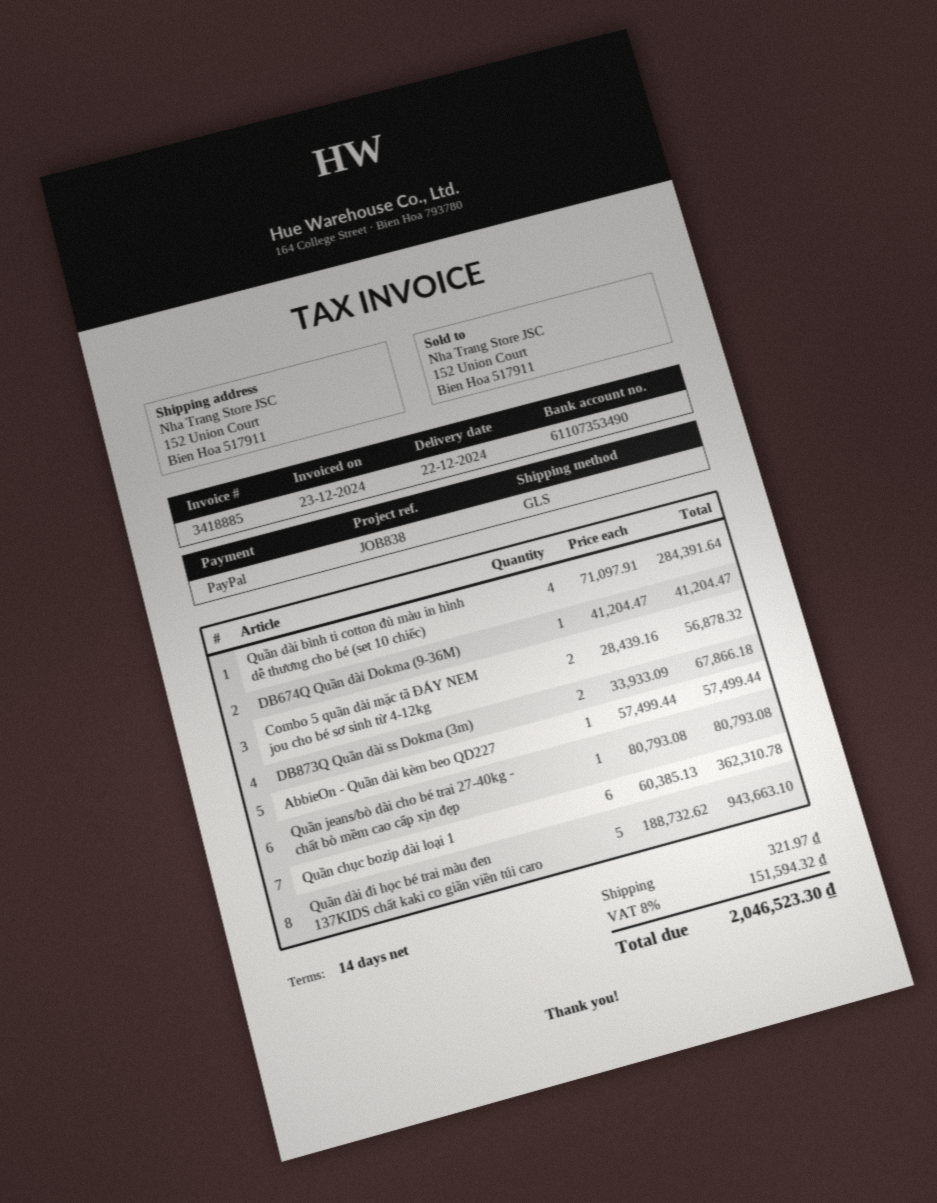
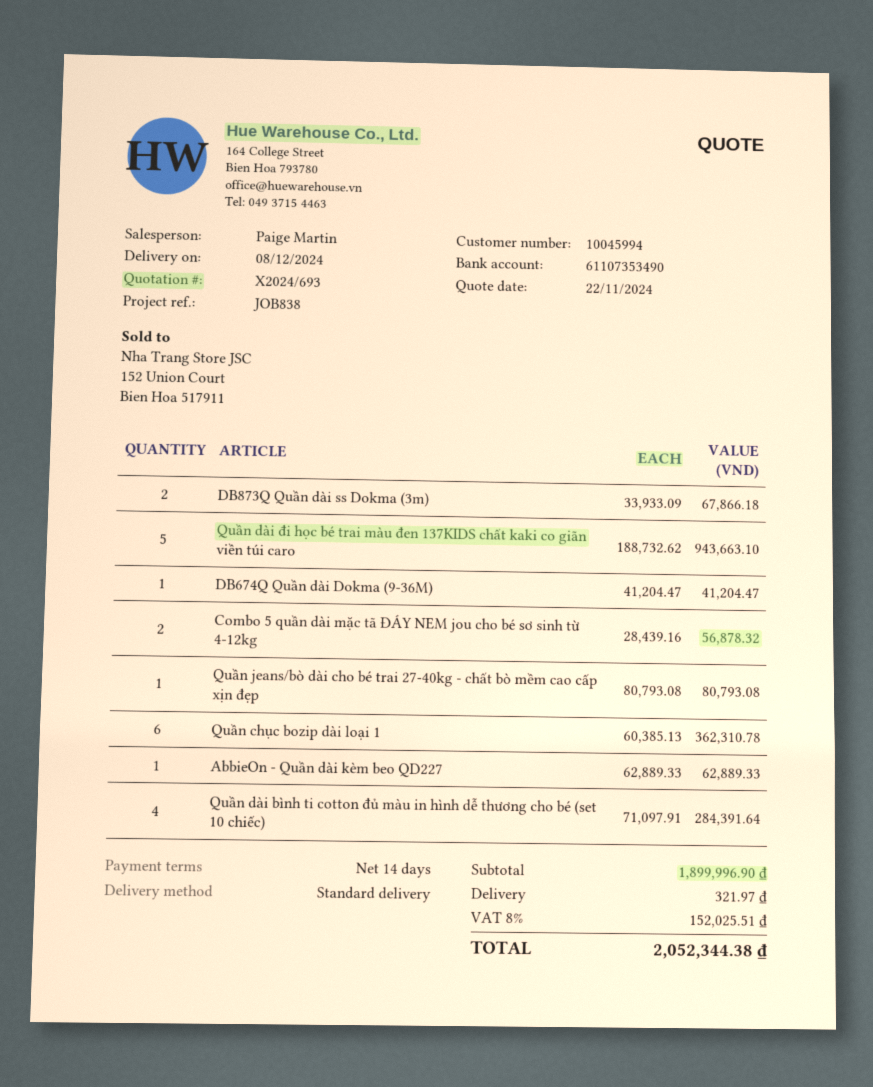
delivery date: 2024-12-22 -> 2024-12-08
shipping method: GLS -> standard
AbbieOn - Quần dài kèm beo QD227: 1 x 57499.44 = 57499.44 -> 1 x 62889.33 = 62889.33
tax: 8% = 151594.32 -> 8% = 152025.51
total: 2046523.30 -> 2052344.38

